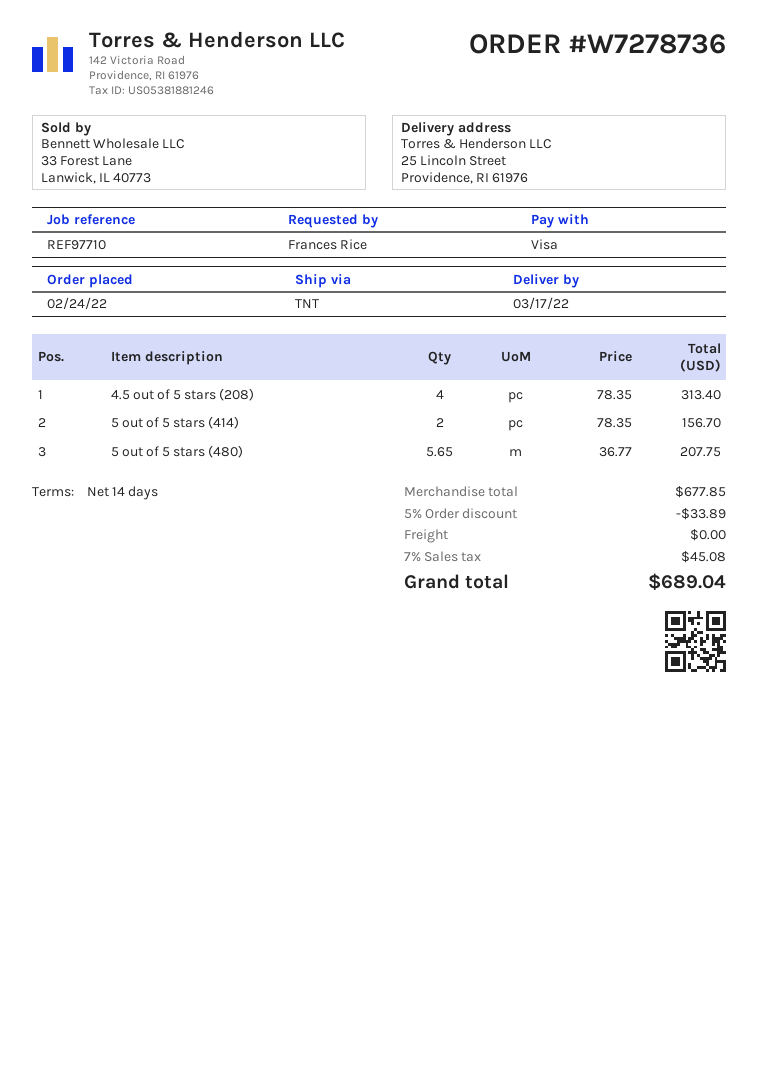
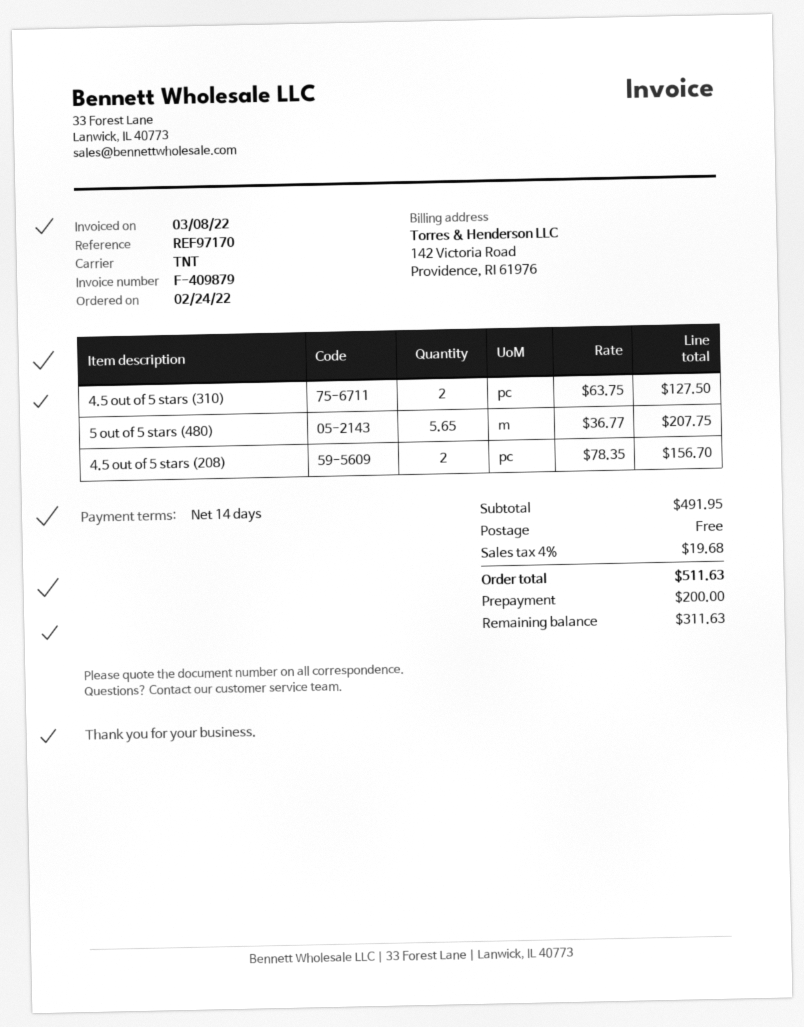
reference: REF97710 -> REF97170
4.5 out of 5 stars (208): 4 x 78.35 = 313.40 -> 2 x 78.35 = 156.70
5 out of 5 stars (414): 2 x 78.35 = 156.70 -> none
4.5 out of 5 stars (310): none -> 2 x 63.75 = 127.50
subtotal: 677.85 -> 491.95
discount: 5% = 33.89 -> none
tax: 7% = 45.08 -> 4% = 19.68
total: 689.04 -> 511.63

